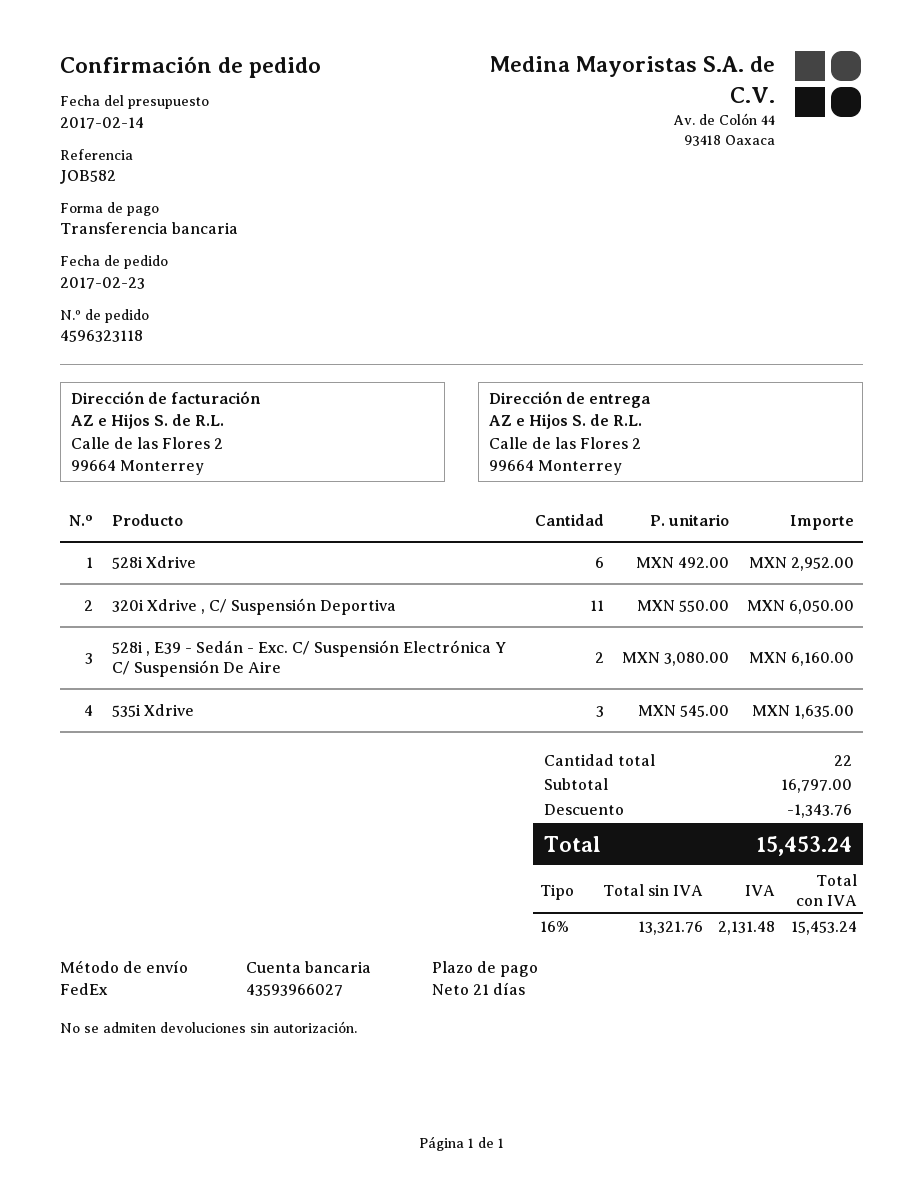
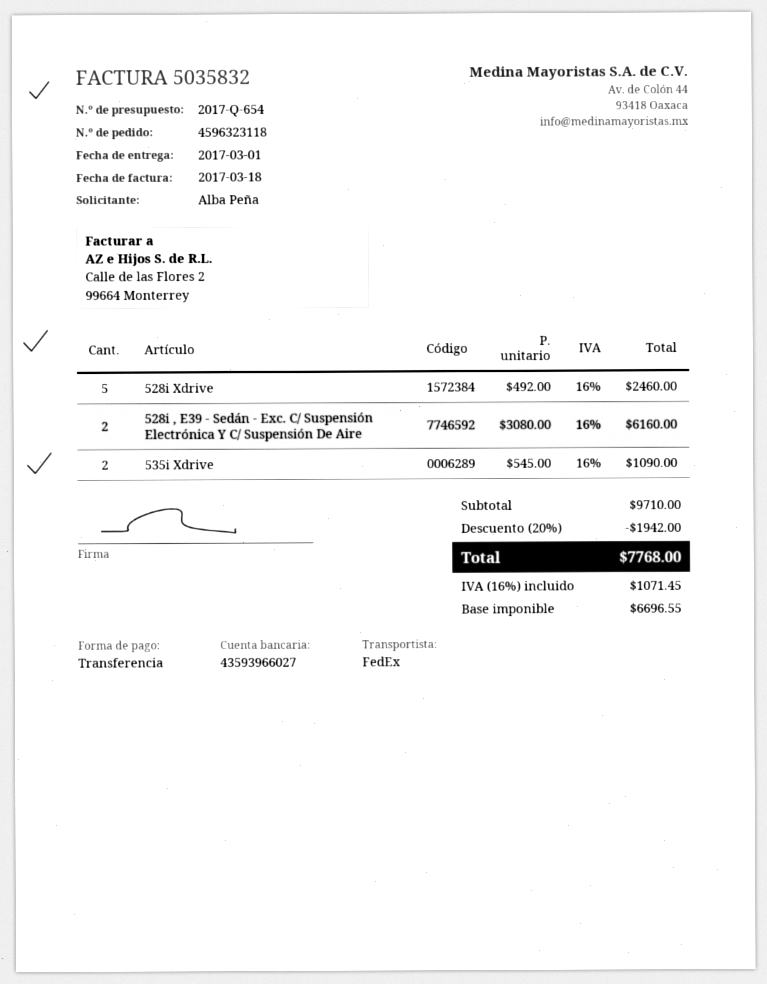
528i Xdrive: 6 x 492.00 = 2952.00 -> 5 x 492.00 = 2460.00
320i Xdrive , C/ Suspensión Deportiva: 11 x 550.00 = 6050.00 -> none
535i Xdrive: 3 x 545.00 = 1635.00 -> 2 x 545.00 = 1090.00
subtotal: 16797.00 -> 9710.00
discount: 1343.76 -> 1942.00
net: 13321.76 -> 6696.55
tax: 16% = 2131.48 -> 16% = 1071.45
total: 15453.24 -> 7768.00

